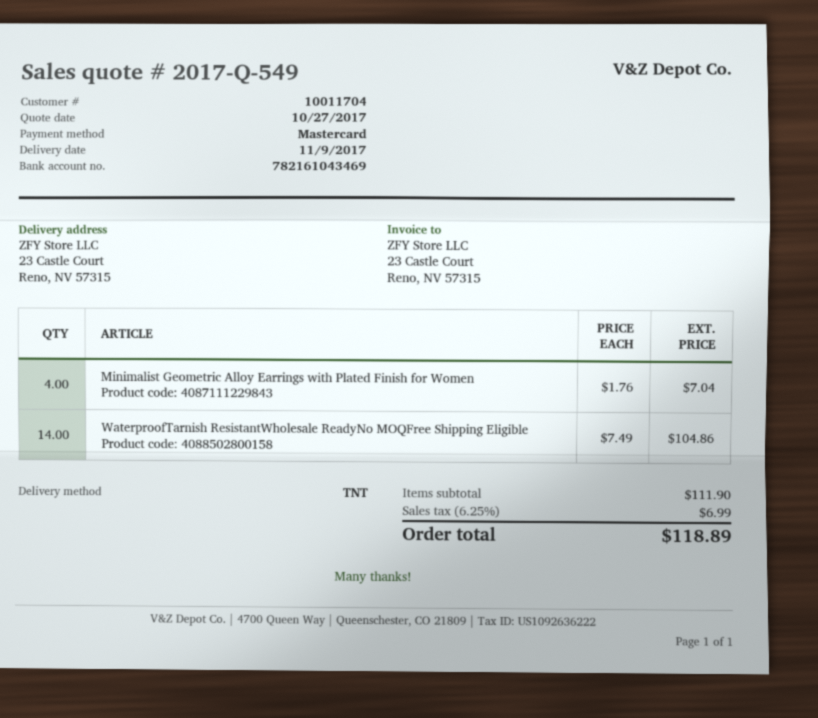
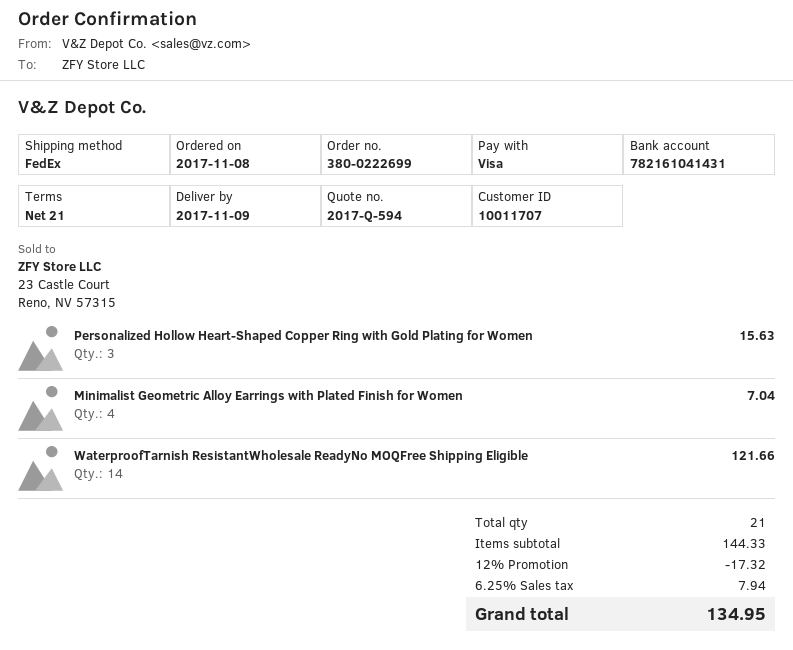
quote number: 2017-Q-549 -> 2017-Q-594
customer number: 10011704 -> 10011707
payment method: Mastercard -> Visa
bank account: 782161043469 -> 782161041431
shipping method: TNT -> FedEx
WaterproofTarnish ResistantWholesale ReadyNo MOQFree Shipping Eligible: 14 for 104.86 -> 14 for 121.66
Personalized Hollow Heart-Shaped Copper Ring with Gold Plating for Women: none -> 3 for 15.63
subtotal: 111.90 -> 144.33
discount: none -> 12% = 17.32
tax: 6.25% = 6.99 -> 6.25% = 7.94
total: 118.89 -> 134.95

